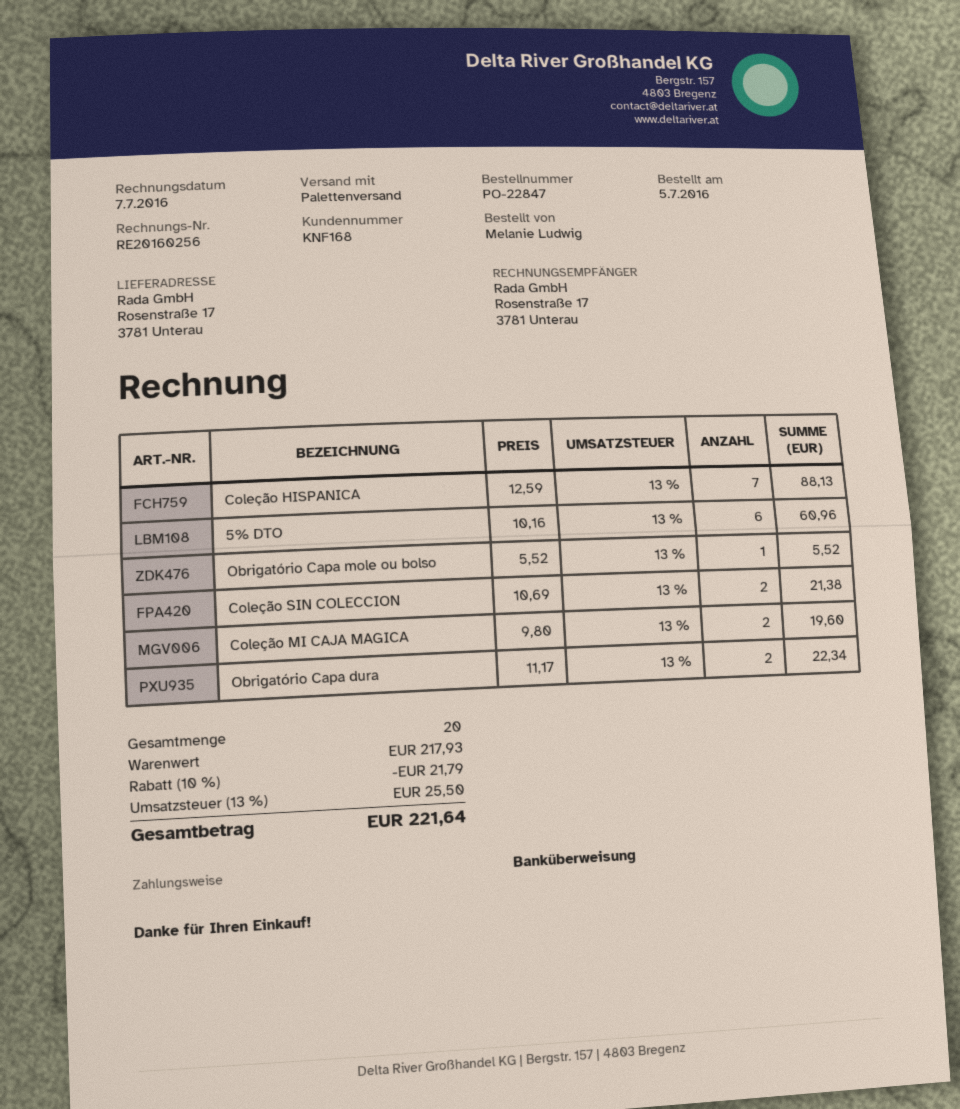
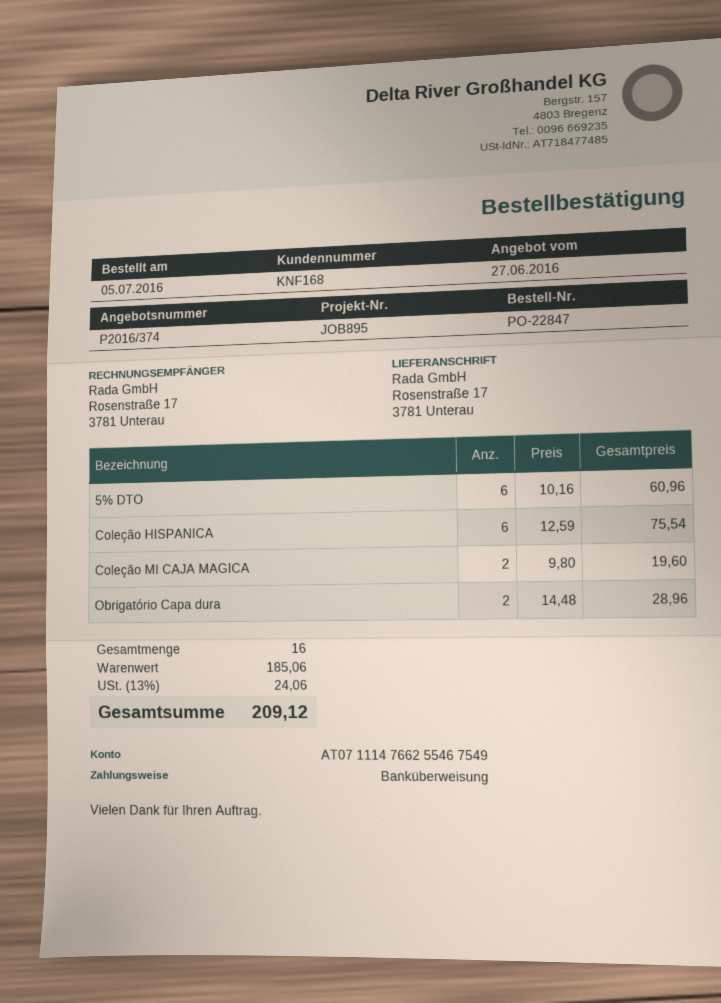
Coleção HISPANICA: 7 x 12.59 = 88.13 -> 6 x 12.59 = 75.54
Obrigatório Capa mole ou bolso: 1 x 5.52 = 5.52 -> none
Coleção SIN COLECCION: 2 x 10.69 = 21.38 -> none
Obrigatório Capa dura: 2 x 11.17 = 22.34 -> 2 x 14.48 = 28.96
total quantity: 20 -> 16
subtotal: 217.93 -> 185.06
discount: 10% = 21.79 -> none
tax: 13% = 25.50 -> 13% = 24.06
total: 221.64 -> 209.12

